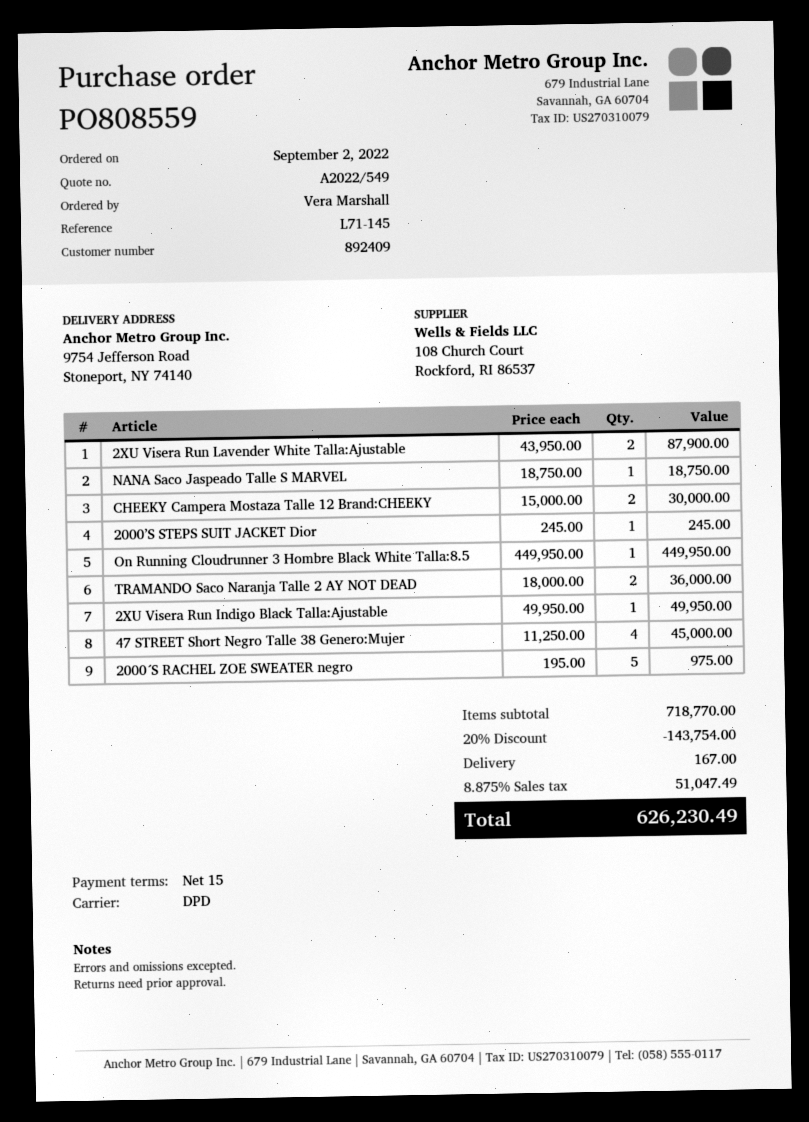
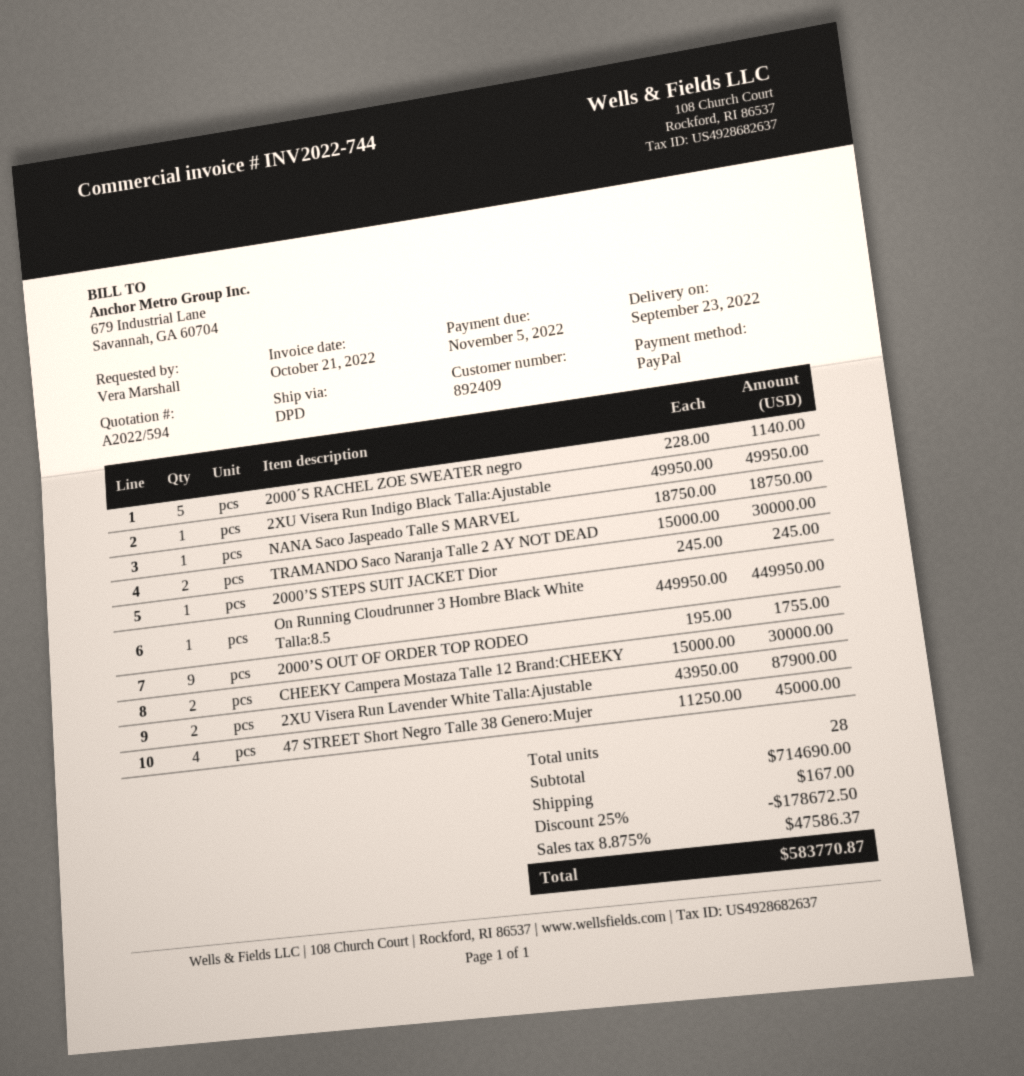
quote number: A2022/549 -> A2022/594
TRAMANDO Saco Naranja Talle 2 AY NOT DEAD: 2 x 18000.00 = 36000.00 -> 2 x 15000.00 = 30000.00
2000´S RACHEL ZOE SWEATER negro: 5 x 195.00 = 975.00 -> 5 x 228.00 = 1140.00
2000’S OUT OF ORDER TOP RODEO: none -> 9 x 195.00 = 1755.00
subtotal: 718770.00 -> 714690.00
discount: 20% = 143754.00 -> 25% = 178672.50
tax: 8.875% = 51047.49 -> 8.875% = 47586.37
total: 626230.49 -> 583770.87

